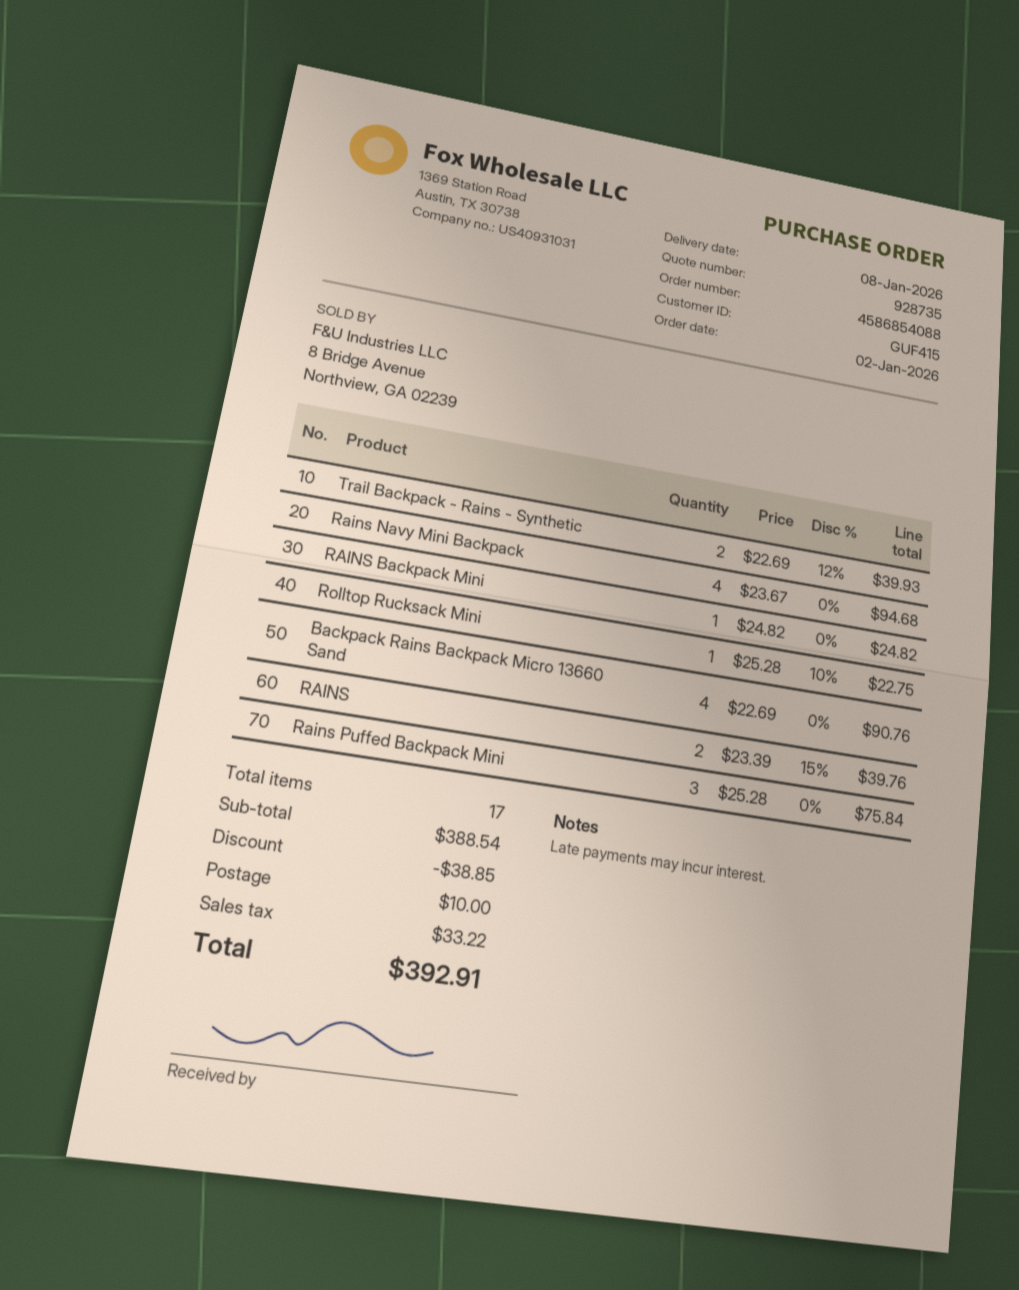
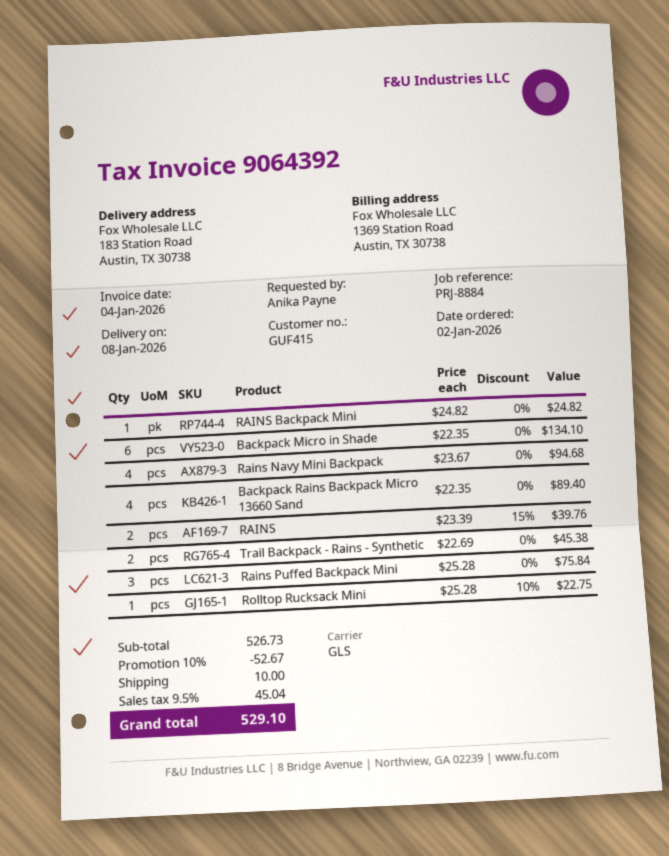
Trail Backpack - Rains - Synthetic: 2 x 22.69 - 12% = 39.93 -> 2 x 22.69 = 45.38
Backpack Rains Backpack Micro 13660 Sand: 4 x 22.69 = 90.76 -> 4 x 22.35 = 89.40
Backpack Micro in Shade: none -> 6 x 22.35 = 134.10
subtotal: 388.54 -> 526.73
discount: 38.85 -> 52.67
tax: 33.22 -> 45.04
total: 392.91 -> 529.10

